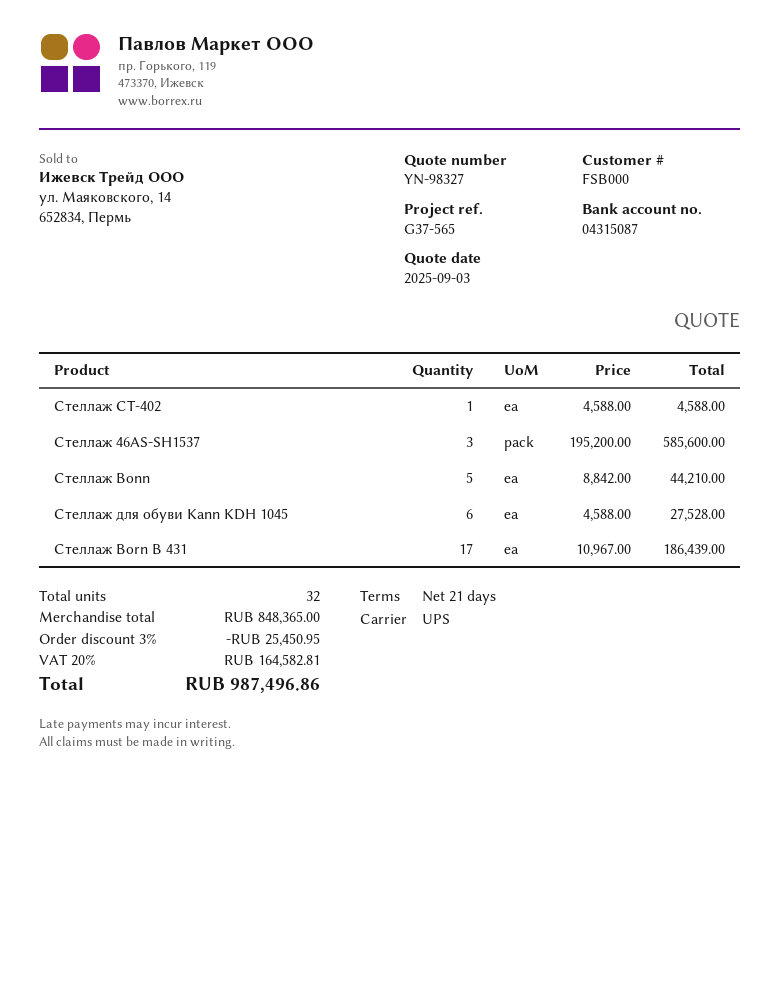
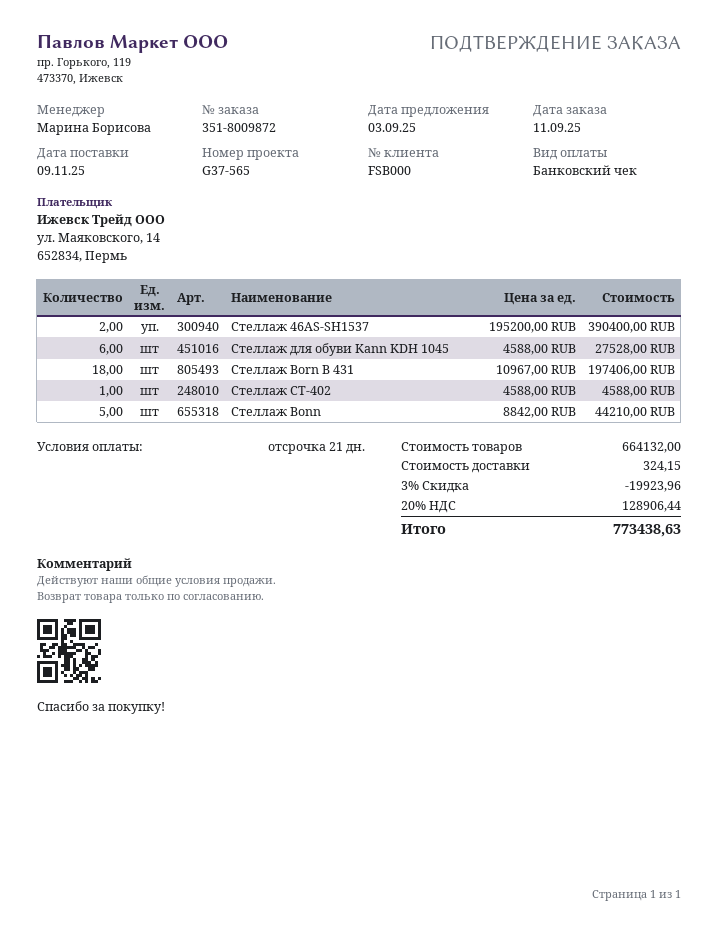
Стеллаж 46AS-SH1537: 3 x 195200.00 = 585600.00 -> 2 x 195200.00 = 390400.00
Стеллаж Born B 431: 17 x 10967.00 = 186439.00 -> 18 x 10967.00 = 197406.00
subtotal: 848365.00 -> 664132.00
discount: 3% = 25450.95 -> 3% = 19923.96
shipping: none -> 324.15
tax: 20% = 164582.81 -> 20% = 128906.44
total: 987496.86 -> 773438.63

